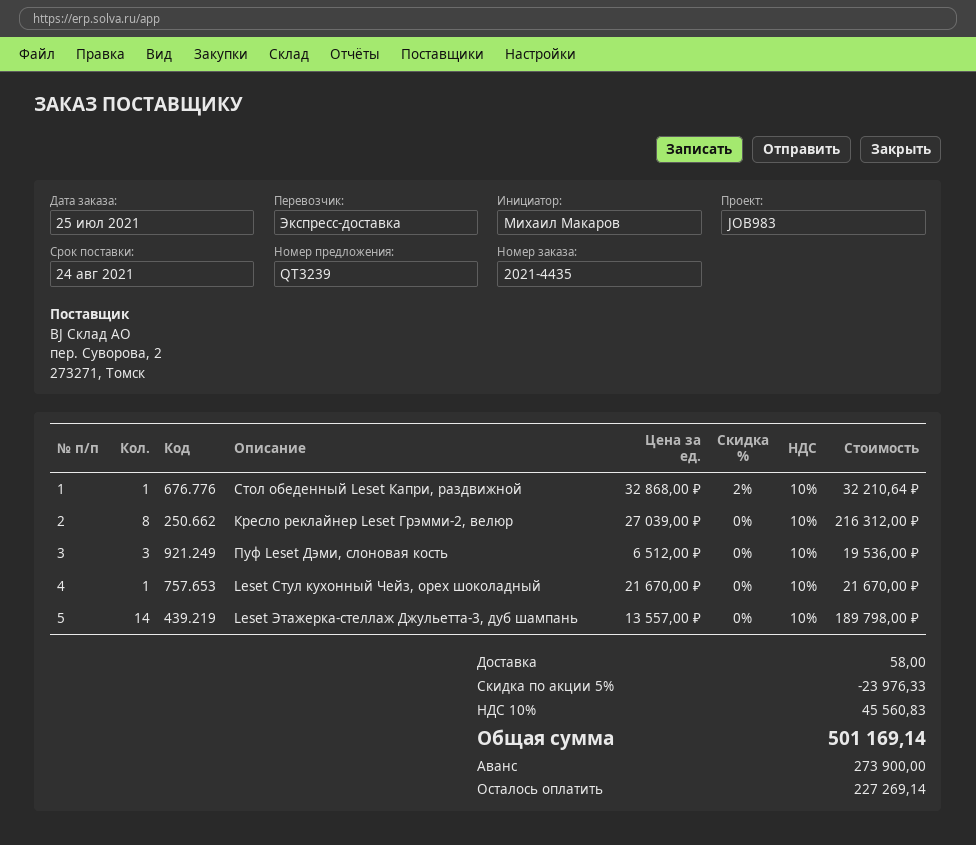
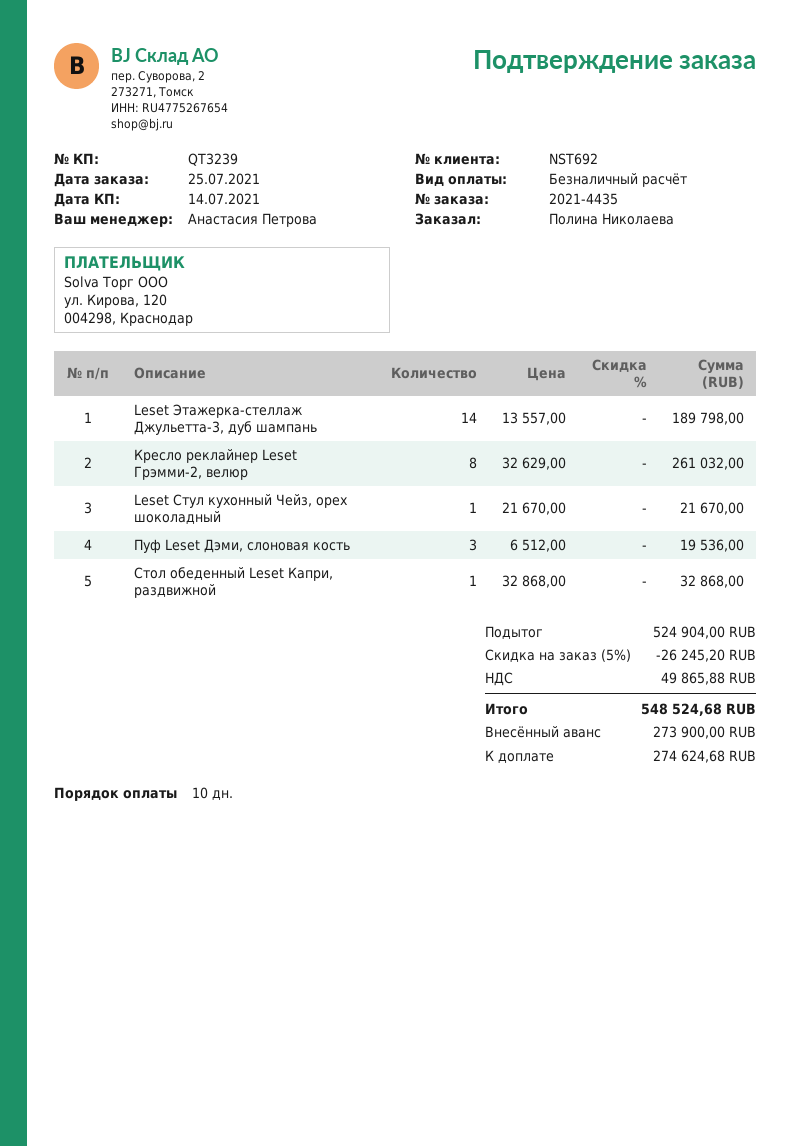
ordered by: Михаил Макаров -> Полина Николаева
Стол обеденный Leset Капри, раздвижной: 1 x 32868.00 - 2% = 32210.64 -> 1 x 32868.00 = 32868.00
Кресло реклайнер Leset Грэмми-2, велюр: 8 x 27039.00 = 216312.00 -> 8 x 32629.00 = 261032.00
discount: 5% = 23976.33 -> 5% = 26245.20
shipping: 58.00 -> none
tax: 45560.83 -> 49865.88
total: 501169.14 -> 548524.68
balance: 227269.14 -> 274624.68

